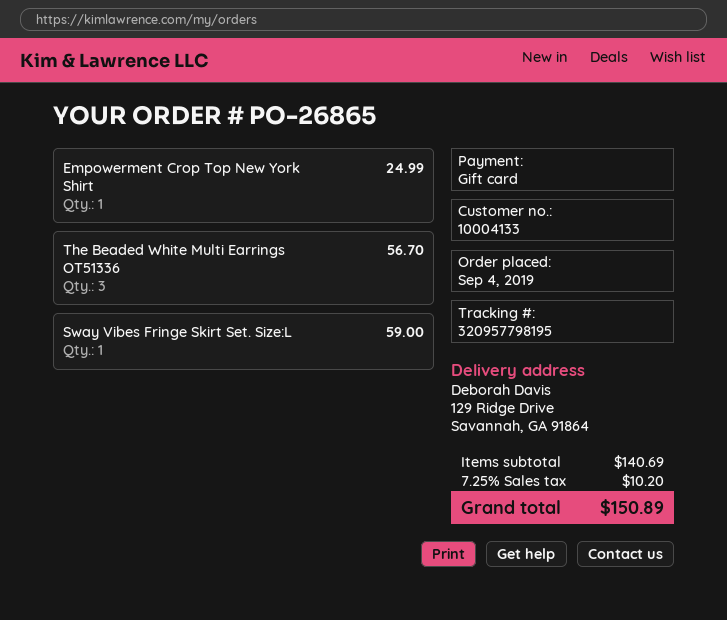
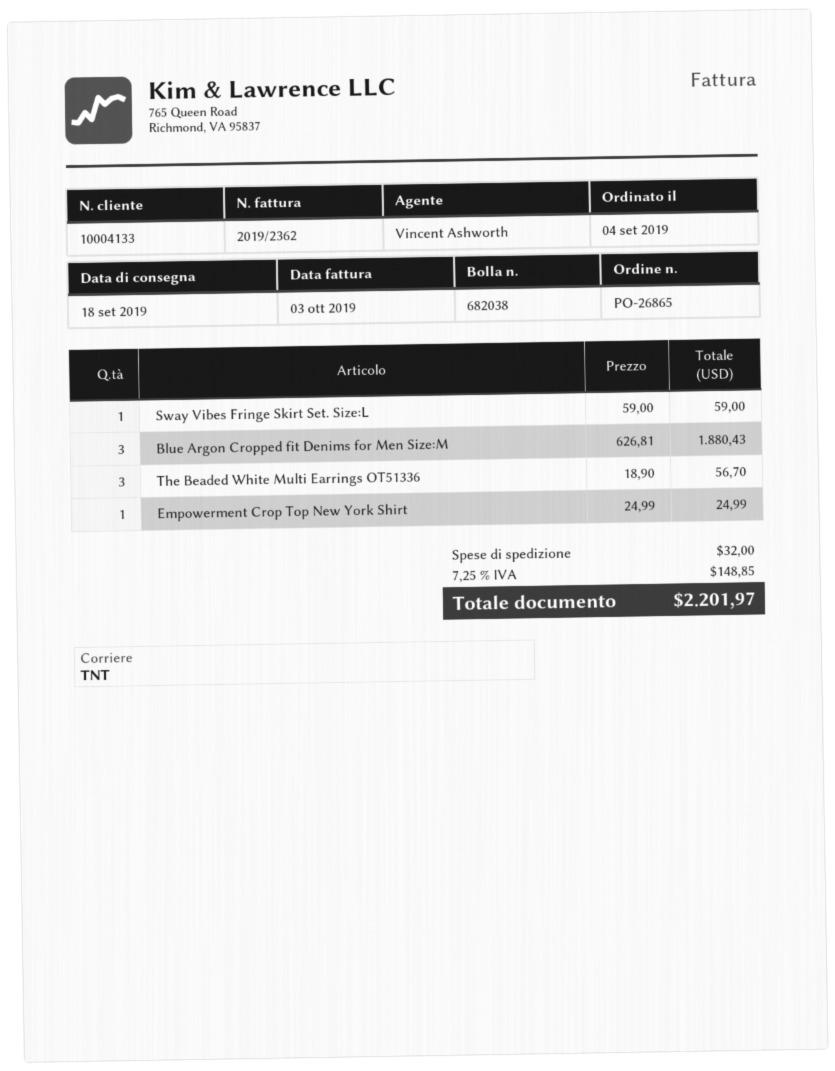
Blue Argon Cropped fit Denims for Men Size:M: none -> 3 for 1880.43
shipping: none -> 32.00
tax: 7.25% = 10.20 -> 7.25% = 148.85
total: 150.89 -> 2201.97

